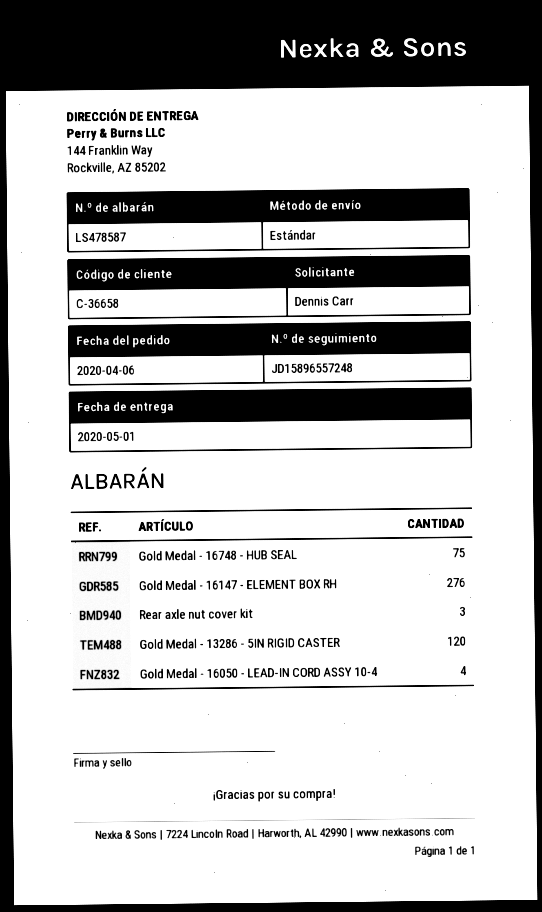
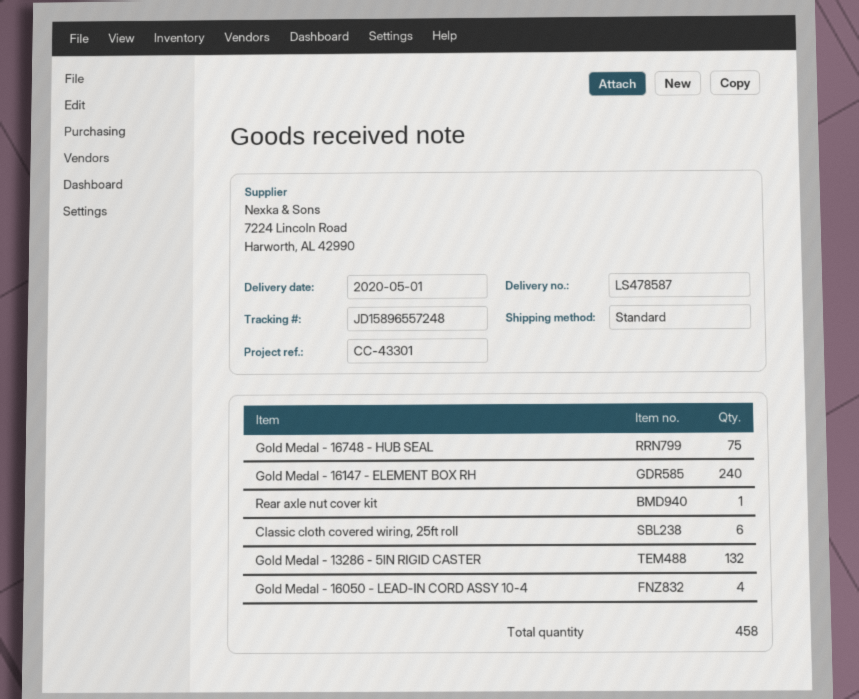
Gold Medal - 16147 - ELEMENT BOX RH: 276 -> 240
Rear axle nut cover kit: 3 -> 1
Gold Medal - 13286 - 5IN RIGID CASTER: 120 -> 132
Classic cloth covered wiring, 25ft roll: none -> 6

